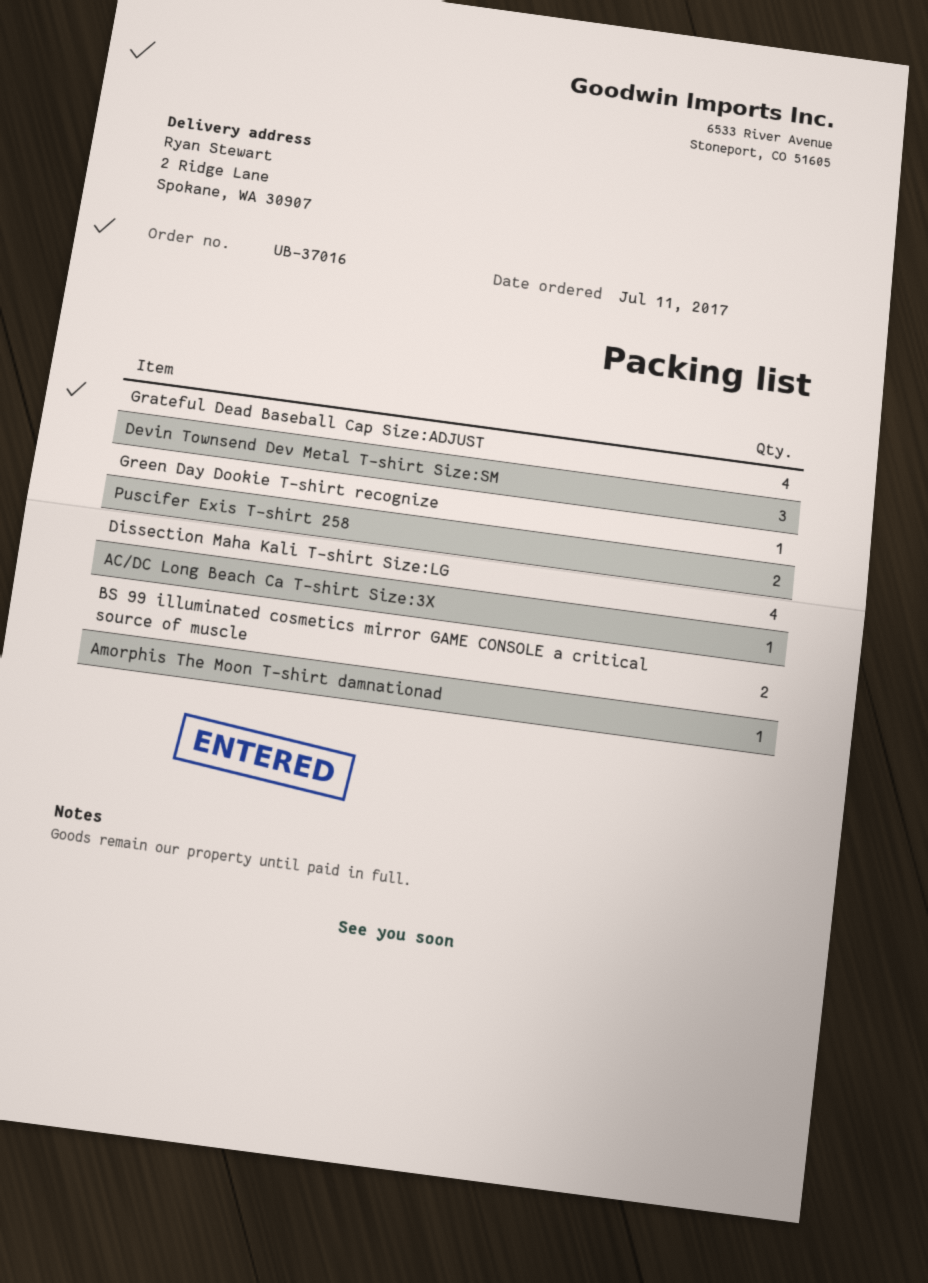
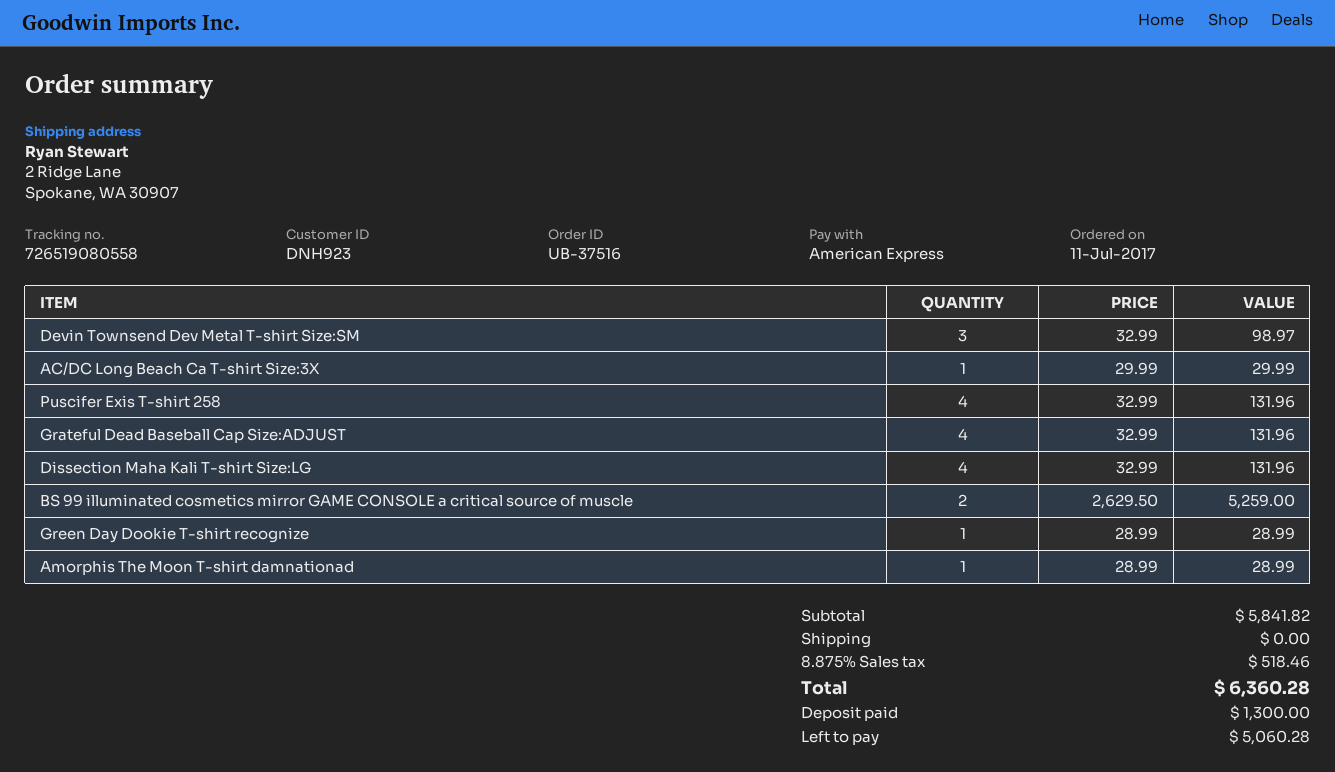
order number: UB-37016 -> UB-37516
Puscifer Exis T-shirt 258: 2 -> 4

